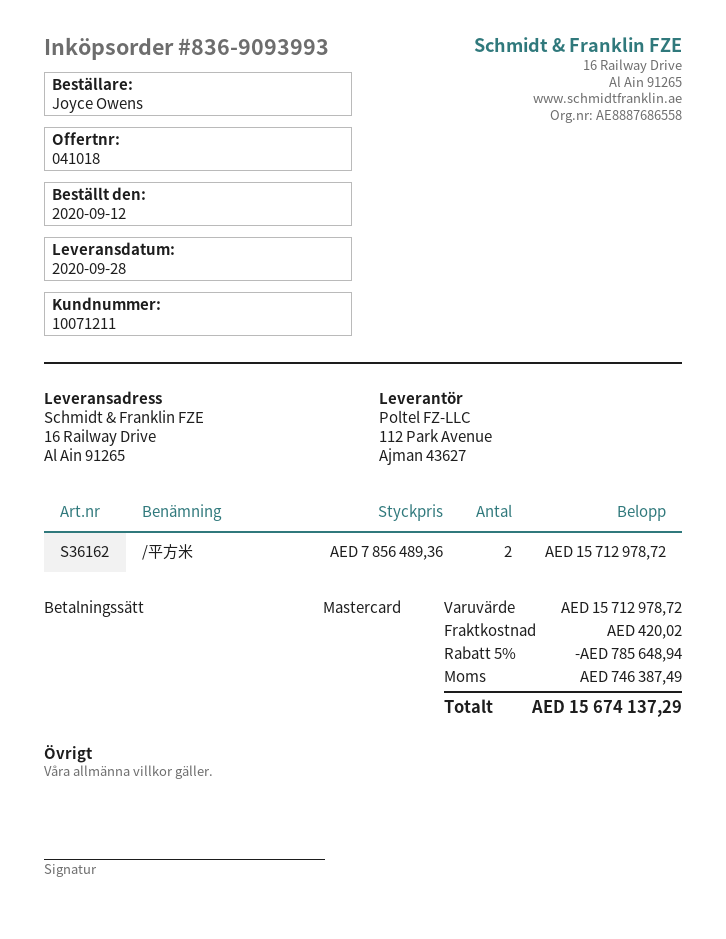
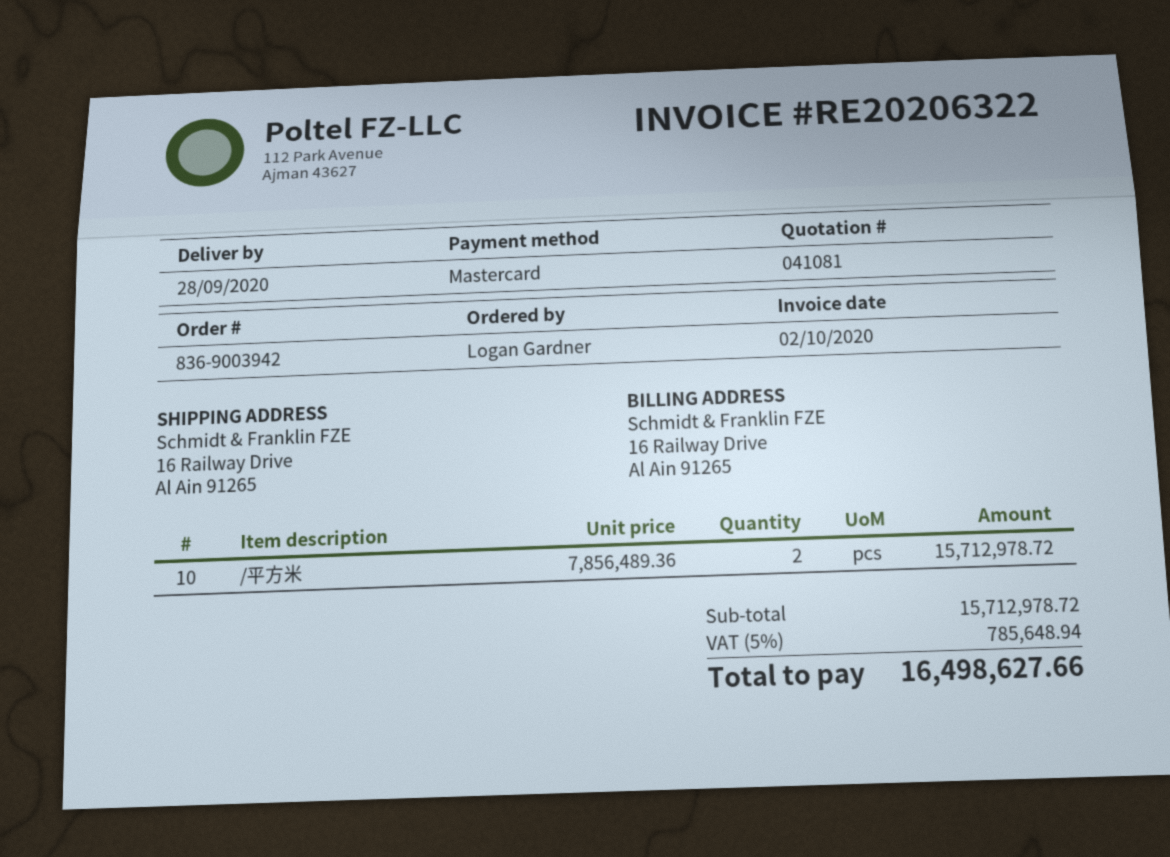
quote number: 041018 -> 041081
order number: 836-9093993 -> 836-9003942
ordered by: Joyce Owens -> Logan Gardner
discount: 5% = 785648.94 -> none
shipping: 420.02 -> none
tax: 746387.49 -> 785648.94
total: 15674137.29 -> 16498627.66

